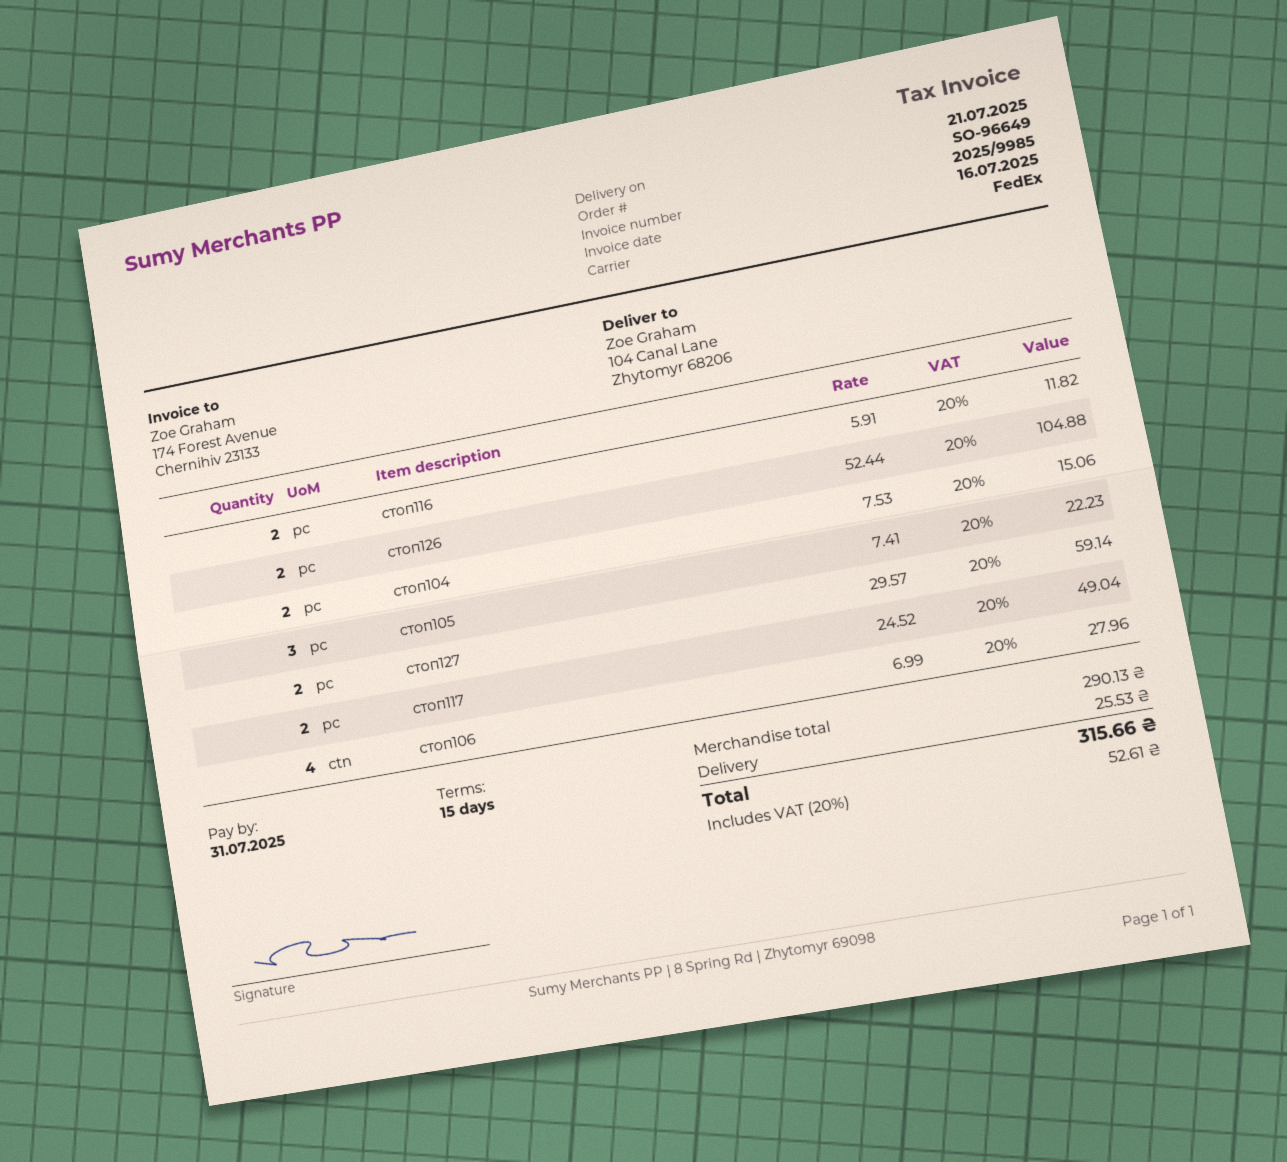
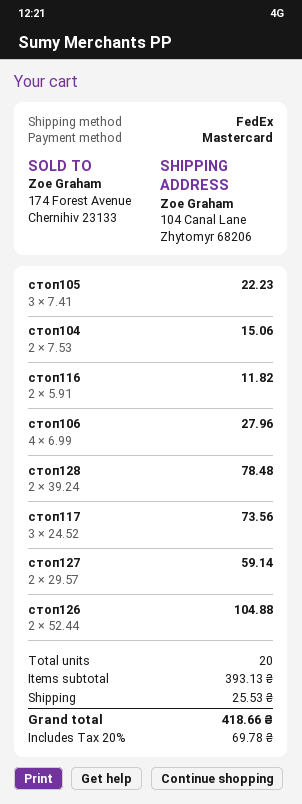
стоп117: 2 x 24.52 = 49.04 -> 3 x 24.52 = 73.56
стоп128: none -> 2 x 39.24 = 78.48
subtotal: 290.13 -> 393.13
tax: 20% = 52.61 -> 20% = 69.78
total: 315.66 -> 418.66

